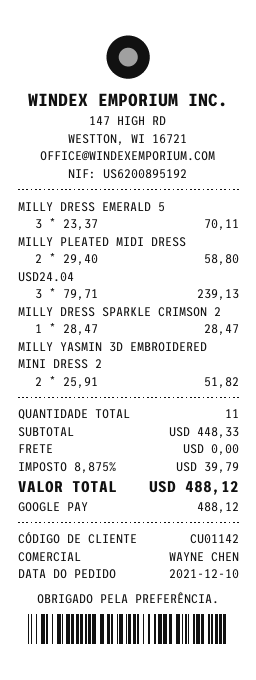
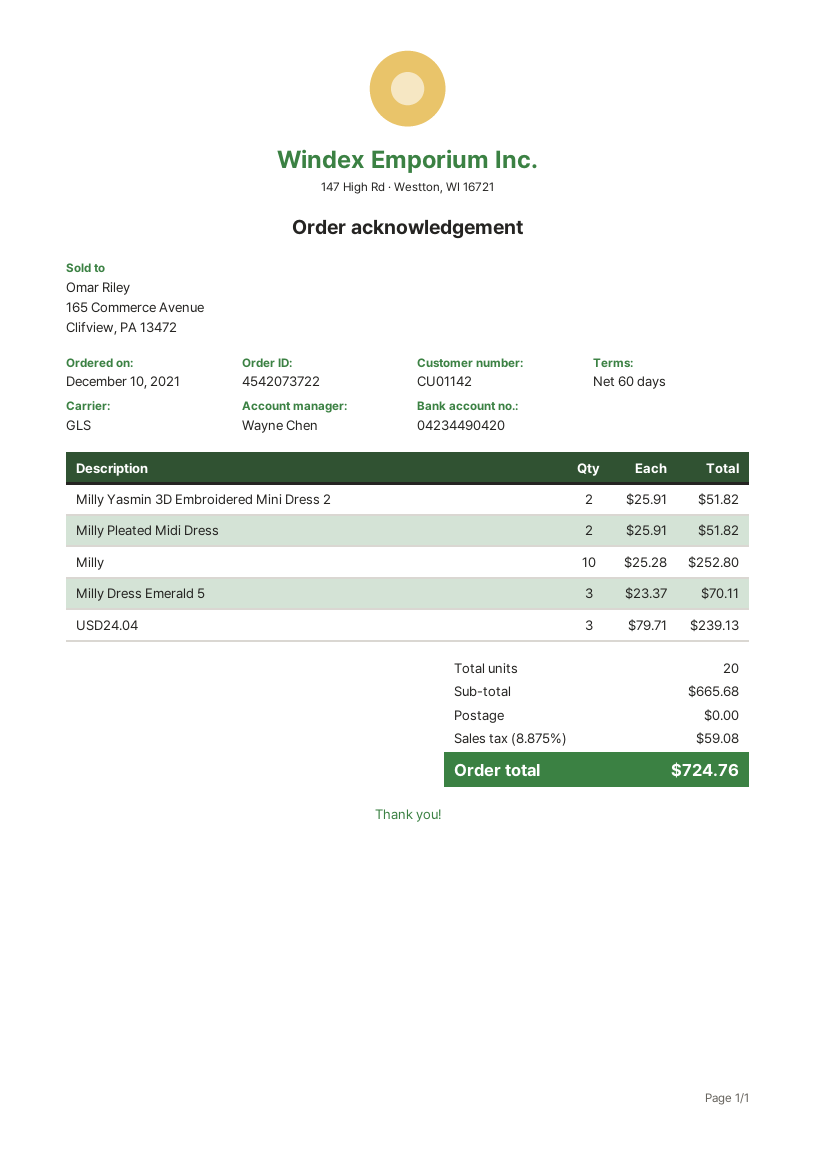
MILLY PLEATED MIDI DRESS: 2 x 29.40 = 58.80 -> 2 x 25.91 = 51.82
MILLY DRESS SPARKLE CRIMSON 2: 1 x 28.47 = 28.47 -> none
Milly: none -> 10 x 25.28 = 252.80
total quantity: 11 -> 20
subtotal: 448.33 -> 665.68
tax: 8.875% = 39.79 -> 8.875% = 59.08
total: 488.12 -> 724.76

